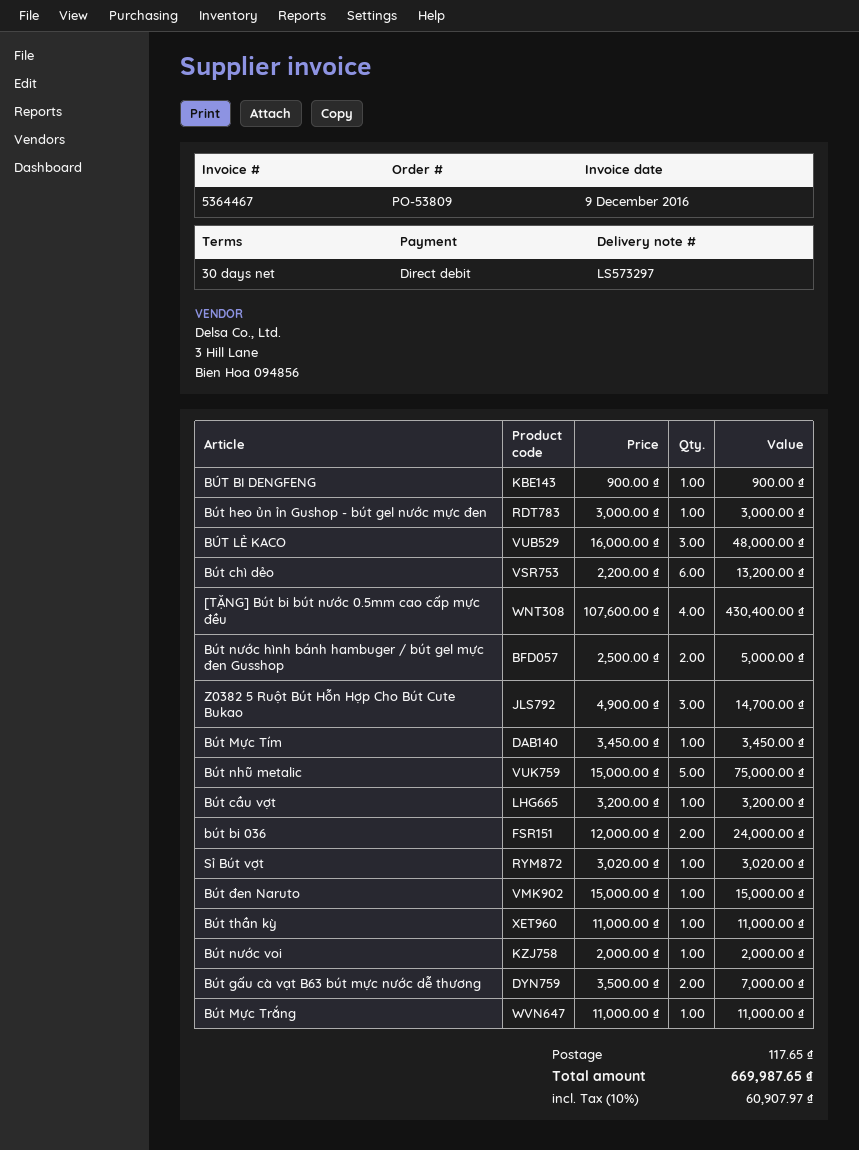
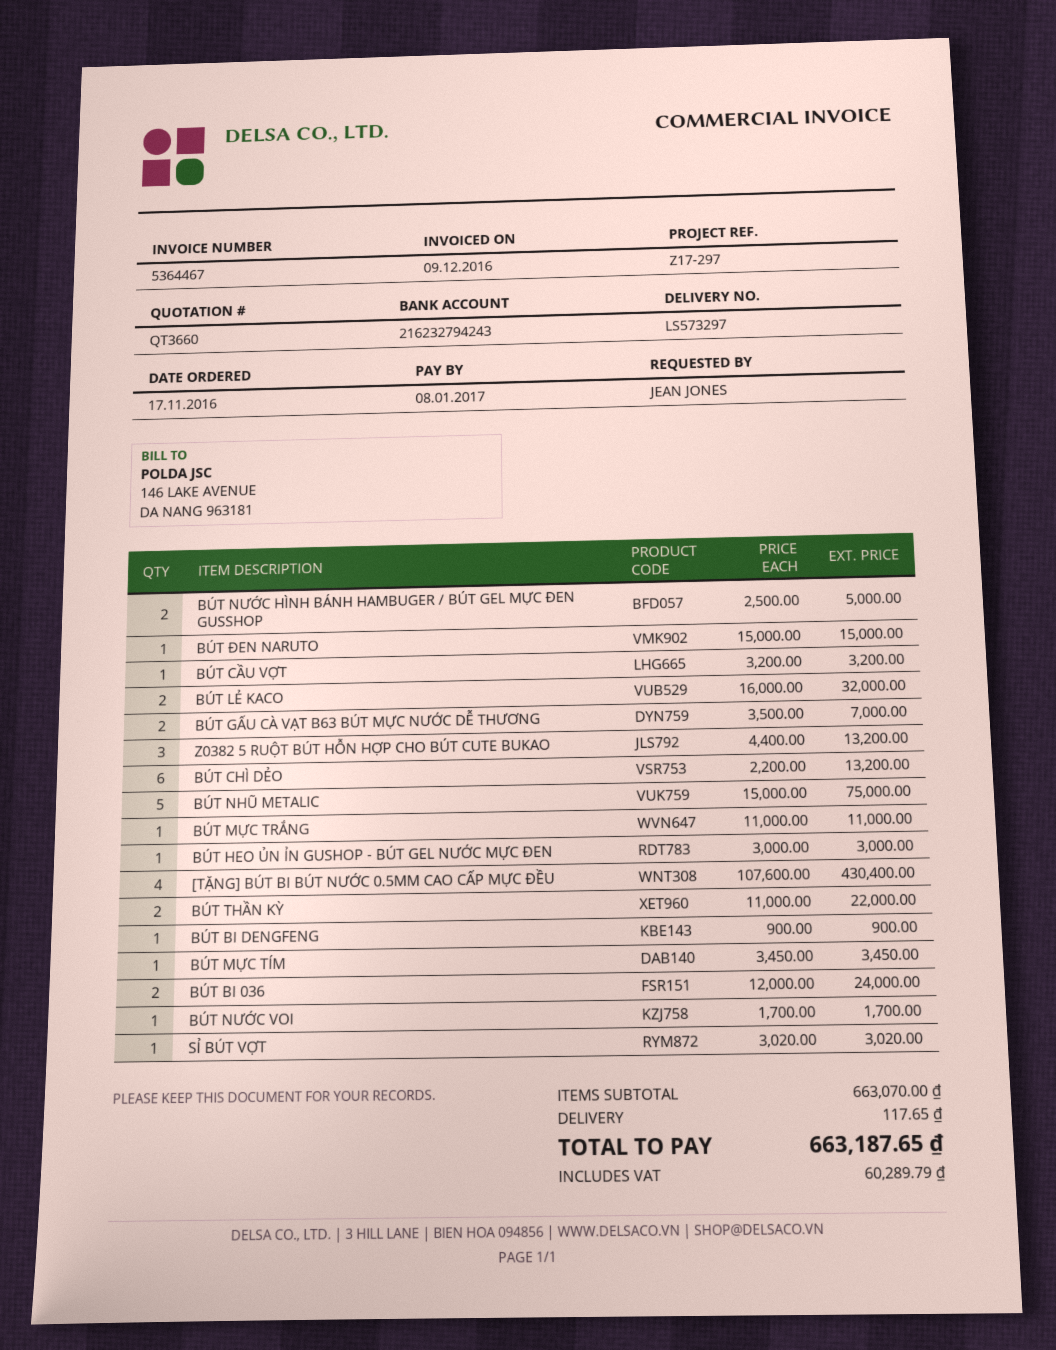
BÚT LẺ KACO: 3 x 16000.00 = 48000.00 -> 2 x 16000.00 = 32000.00
Z0382 5 Ruột Bút Hỗn Hợp Cho Bút Cute Bukao: 3 x 4900.00 = 14700.00 -> 3 x 4400.00 = 13200.00
Bút thần kỳ: 1 x 11000.00 = 11000.00 -> 2 x 11000.00 = 22000.00
Bút nước voi: 1 x 2000.00 = 2000.00 -> 1 x 1700.00 = 1700.00
tax: 60907.97 -> 60289.79
total: 669987.65 -> 663187.65

